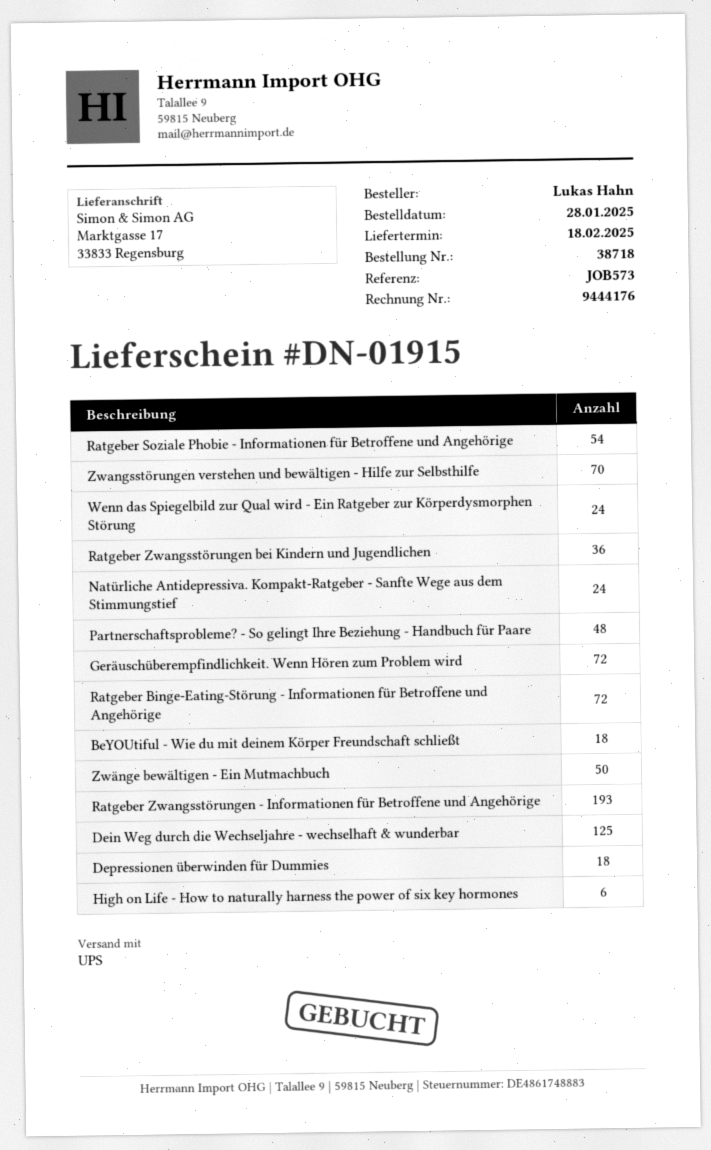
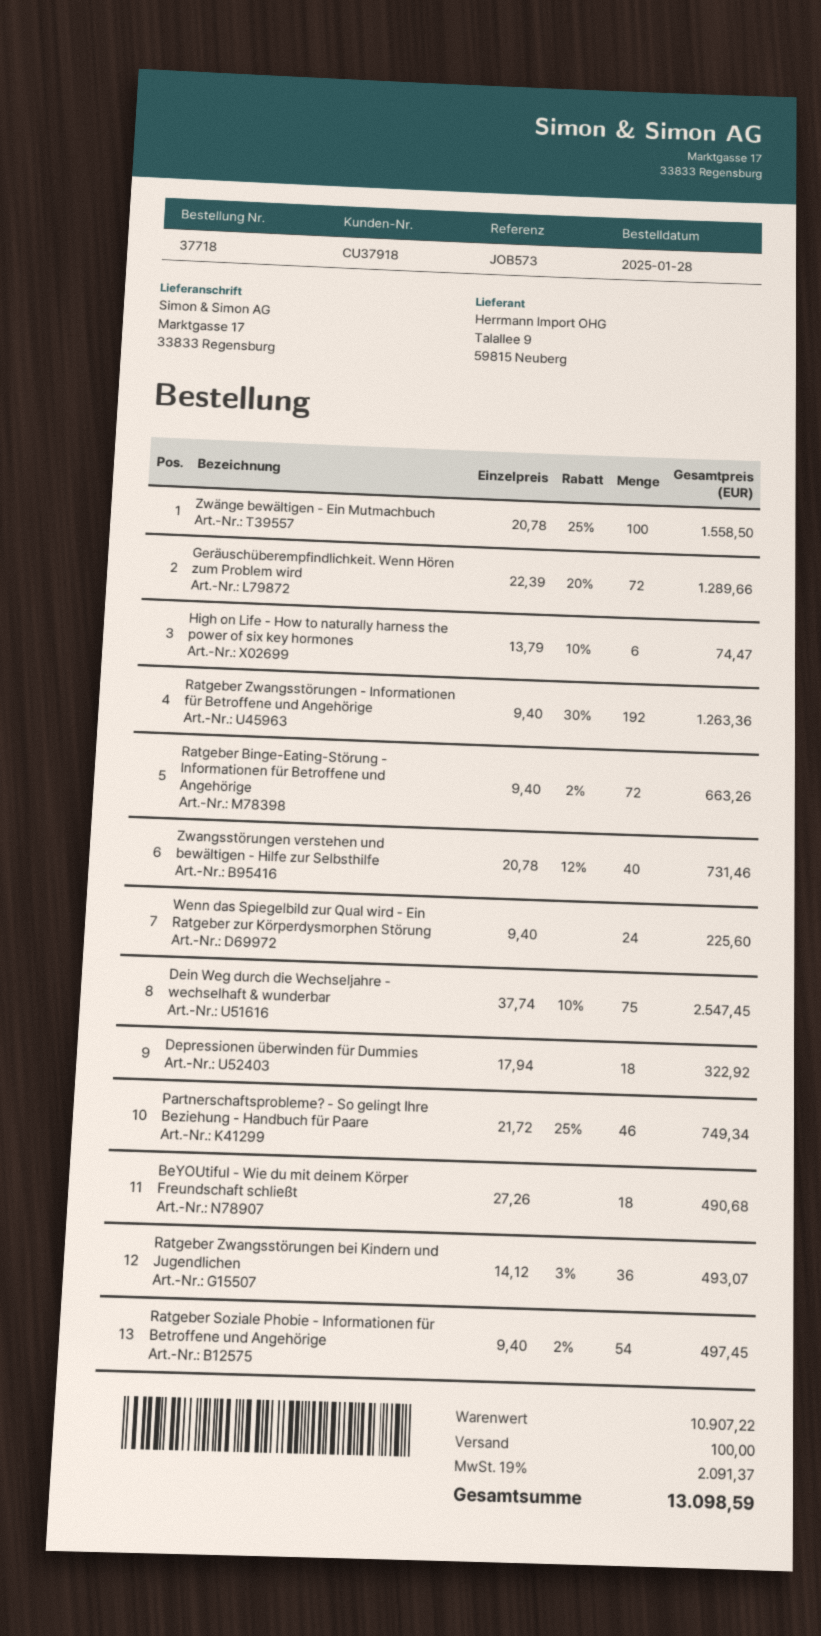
order number: 38718 -> 37718
Zwangsstörungen verstehen und bewältigen - Hilfe zur Selbsthilfe: 70 -> 40
Natürliche Antidepressiva. Kompakt-Ratgeber - Sanfte Wege aus dem Stimmungstief: 24 -> none
Partnerschaftsprobleme? - So gelingt Ihre Beziehung - Handbuch für Paare: 48 -> 46
Zwänge bewältigen - Ein Mutmachbuch: 50 -> 100
Ratgeber Zwangsstörungen - Informationen für Betroffene und Angehörige: 193 -> 192
Dein Weg durch die Wechseljahre - wechselhaft & wunderbar: 125 -> 75

